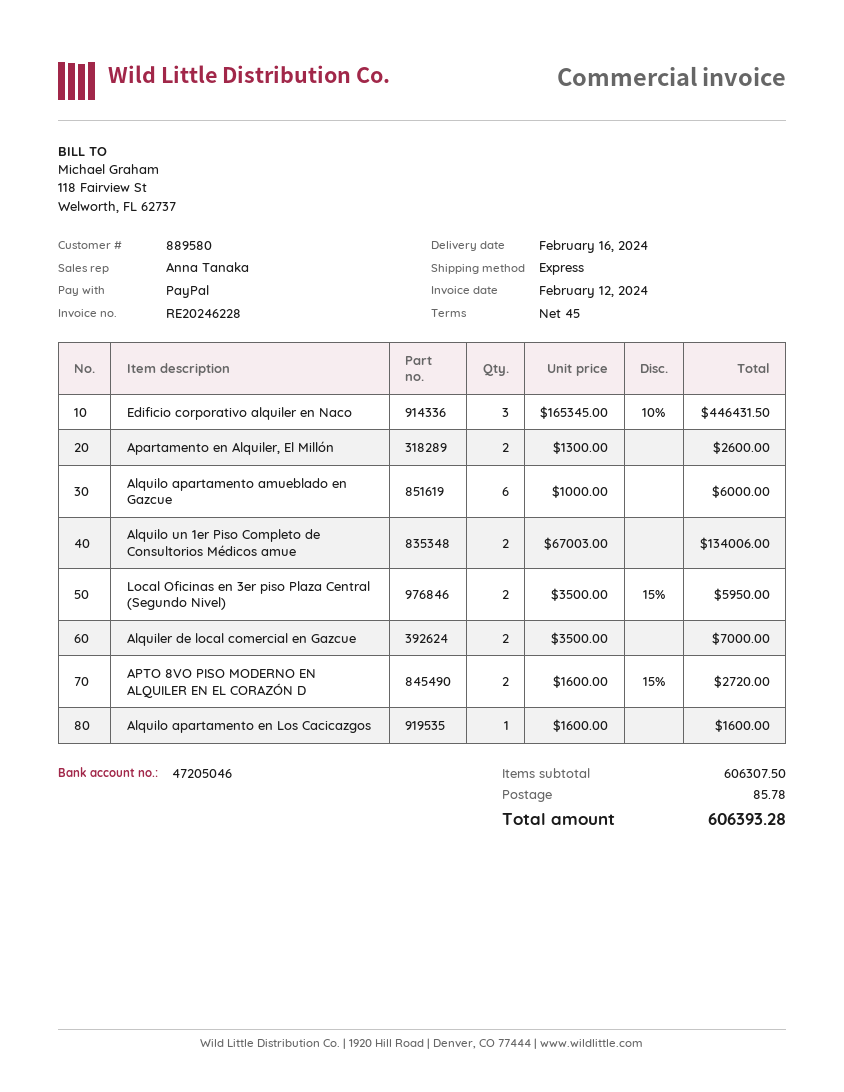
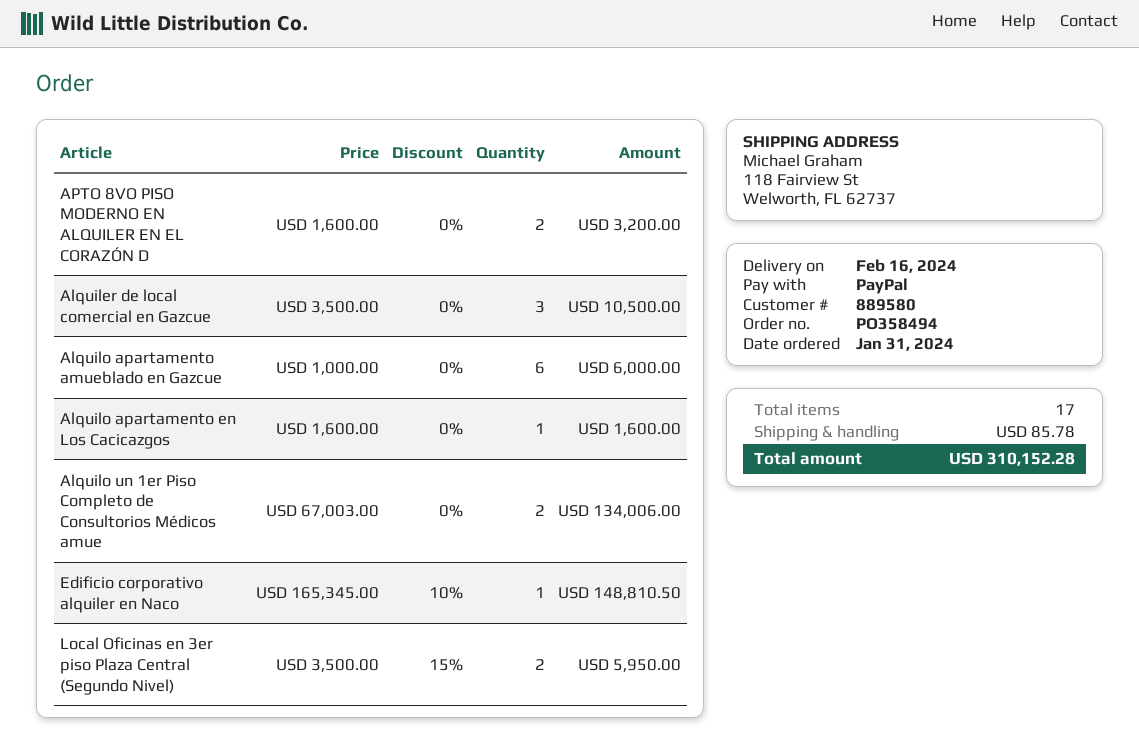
Edificio corporativo alquiler en Naco: 3 x 165345.00 - 10% = 446431.50 -> 1 x 165345.00 - 10% = 148810.50
Apartamento en Alquiler, El Millón: 2 x 1300.00 = 2600.00 -> none
Alquiler de local comercial en Gazcue: 2 x 3500.00 = 7000.00 -> 3 x 3500.00 = 10500.00
APTO 8VO PISO MODERNO EN ALQUILER EN EL CORAZÓN D: 2 x 1600.00 - 15% = 2720.00 -> 2 x 1600.00 = 3200.00
total: 606393.28 -> 310152.28

